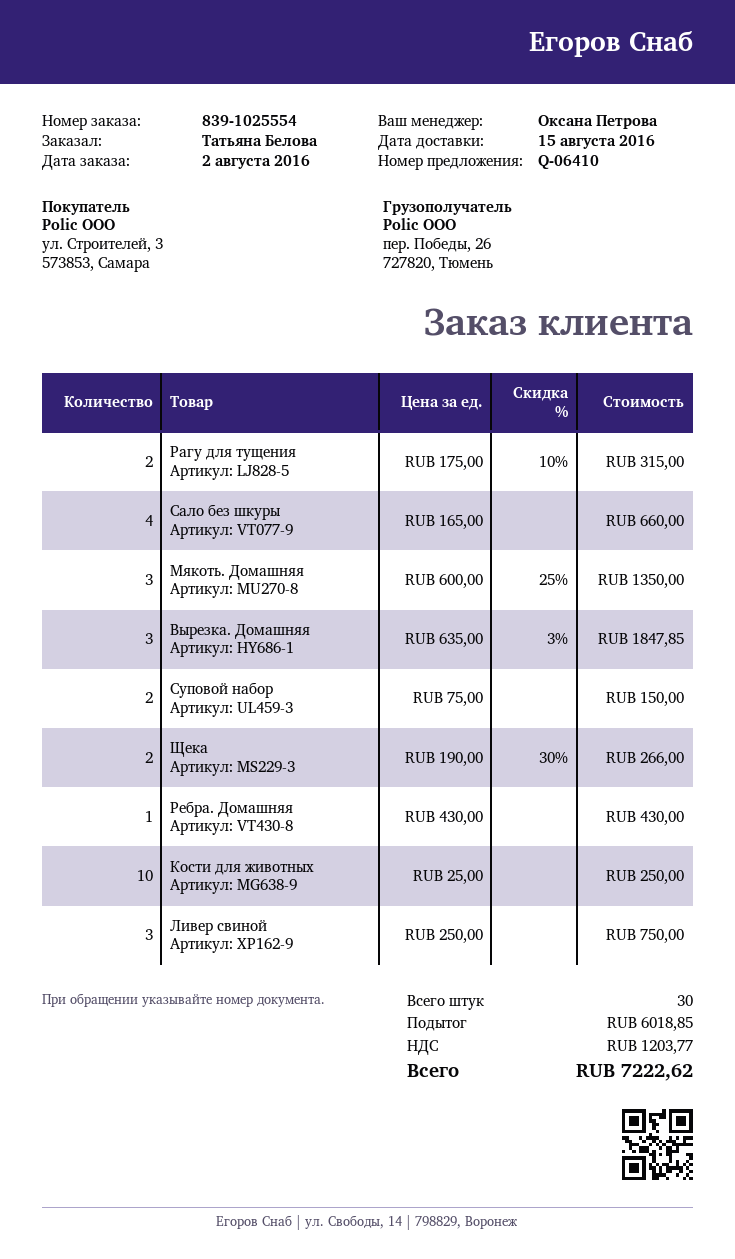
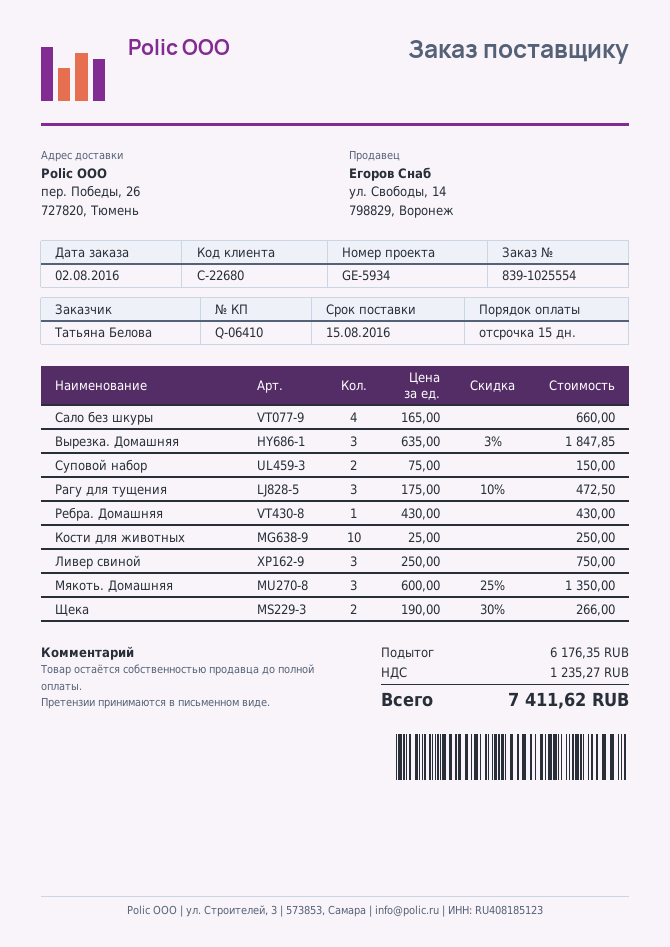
Рагу для тущения: 2 x 175.00 - 10% = 315.00 -> 3 x 175.00 - 10% = 472.50
subtotal: 6018.85 -> 6176.35
tax: 1203.77 -> 1235.27
total: 7222.62 -> 7411.62

